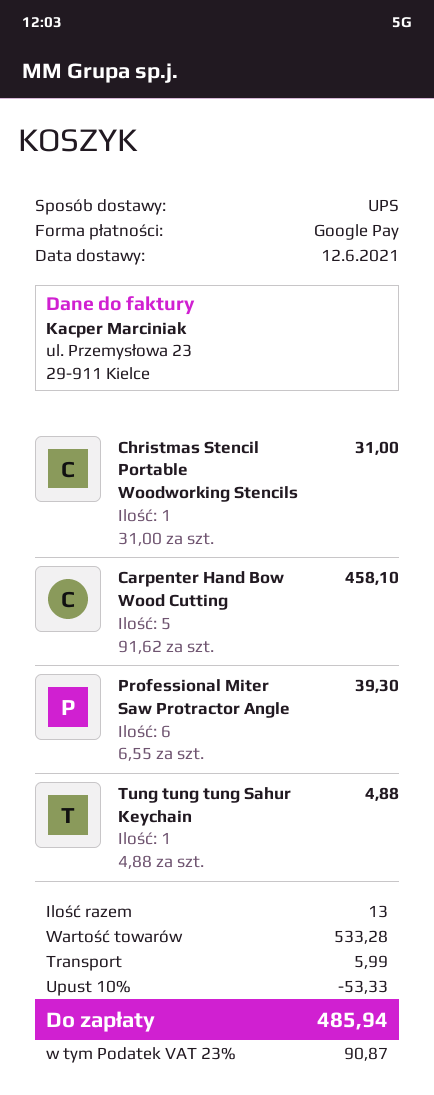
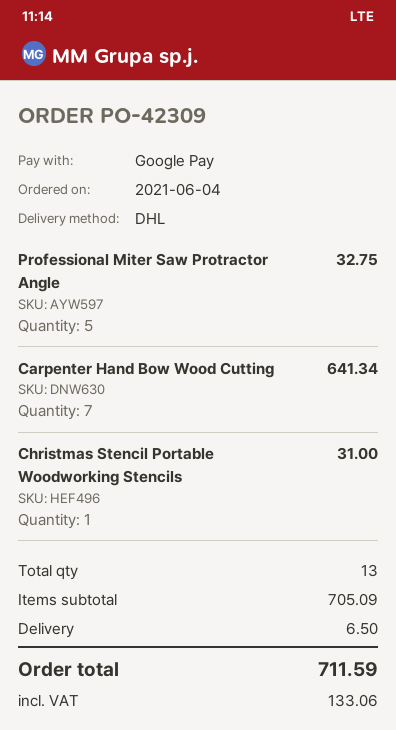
shipping method: UPS -> DHL
Carpenter Hand Bow Wood Cutting: 5 for 458.10 -> 7 for 641.34
Professional Miter Saw Protractor Angle: 6 for 39.30 -> 5 for 32.75
Tung tung tung Sahur Keychain: 1 for 4.88 -> none
subtotal: 533.28 -> 705.09
discount: 10% = 53.33 -> none
shipping: 5.99 -> 6.50
tax: 90.87 -> 133.06
total: 485.94 -> 711.59

